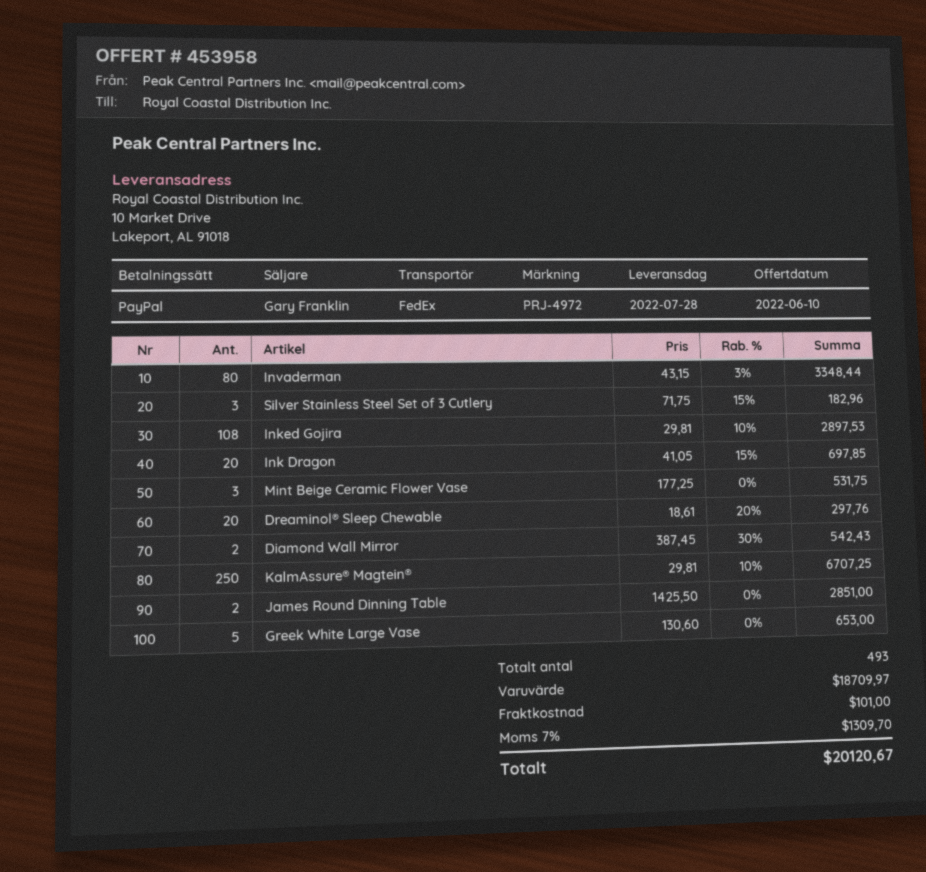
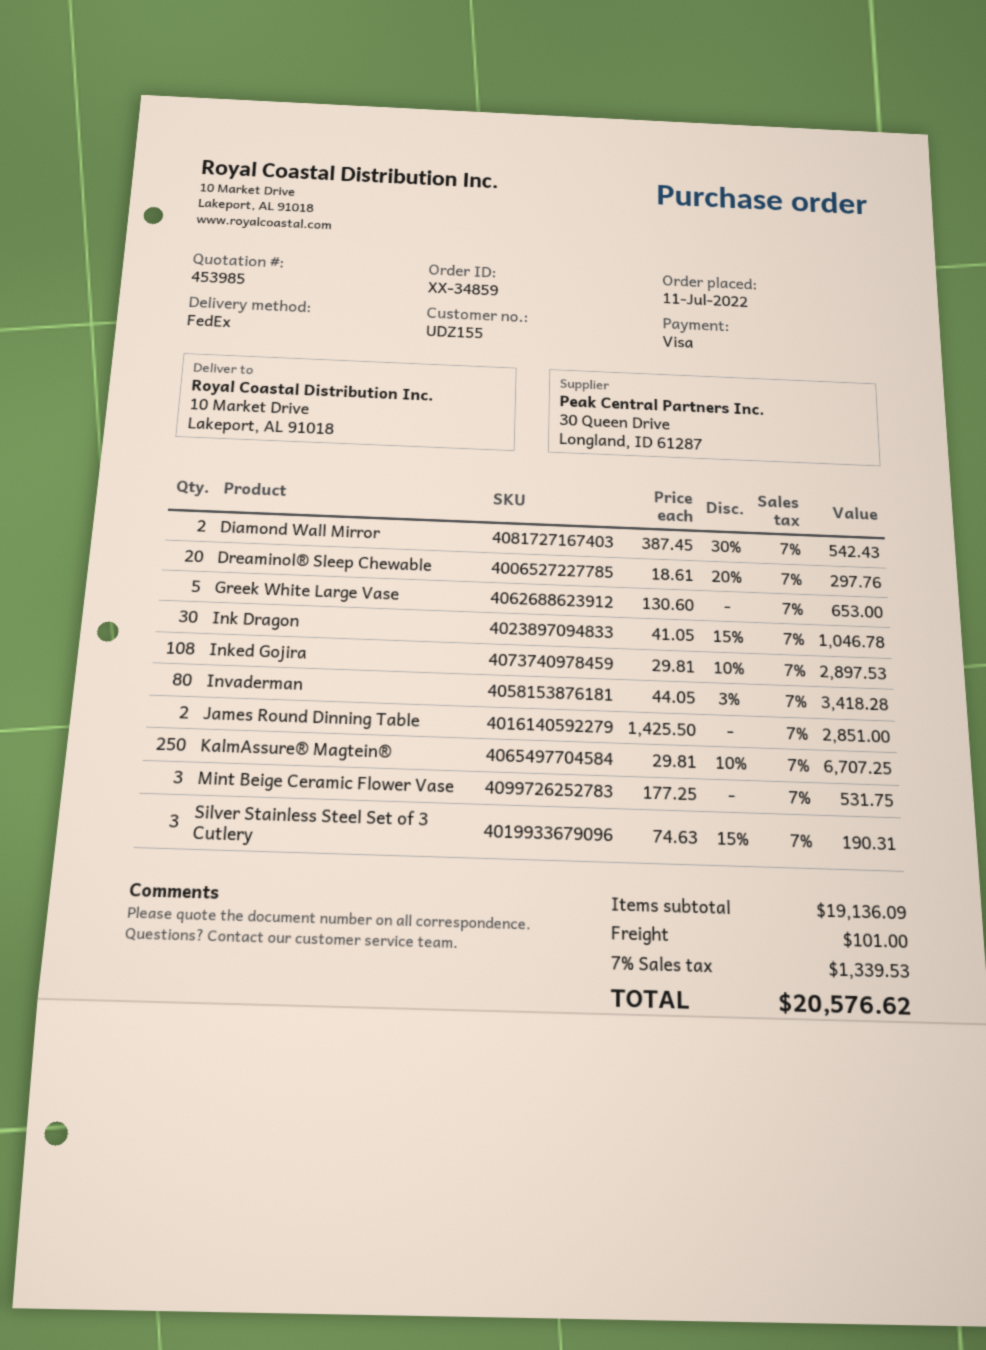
quote number: 453958 -> 453985
payment method: PayPal -> Visa
Invaderman: 80 x 43.15 - 3% = 3348.44 -> 80 x 44.05 - 3% = 3418.28
Silver Stainless Steel Set of 3 Cutlery: 3 x 71.75 - 15% = 182.96 -> 3 x 74.63 - 15% = 190.31
Ink Dragon: 20 x 41.05 - 15% = 697.85 -> 30 x 41.05 - 15% = 1046.78
subtotal: 18709.97 -> 19136.09
tax: 7% = 1309.70 -> 7% = 1339.53
total: 20120.67 -> 20576.62

